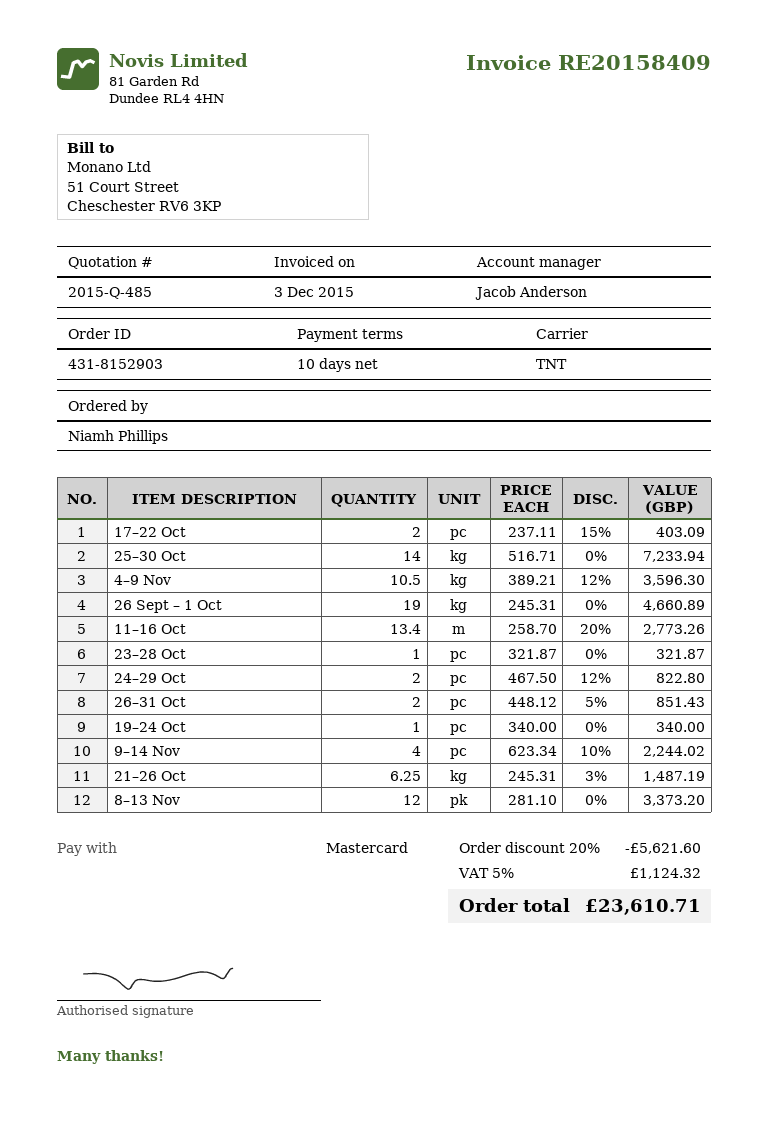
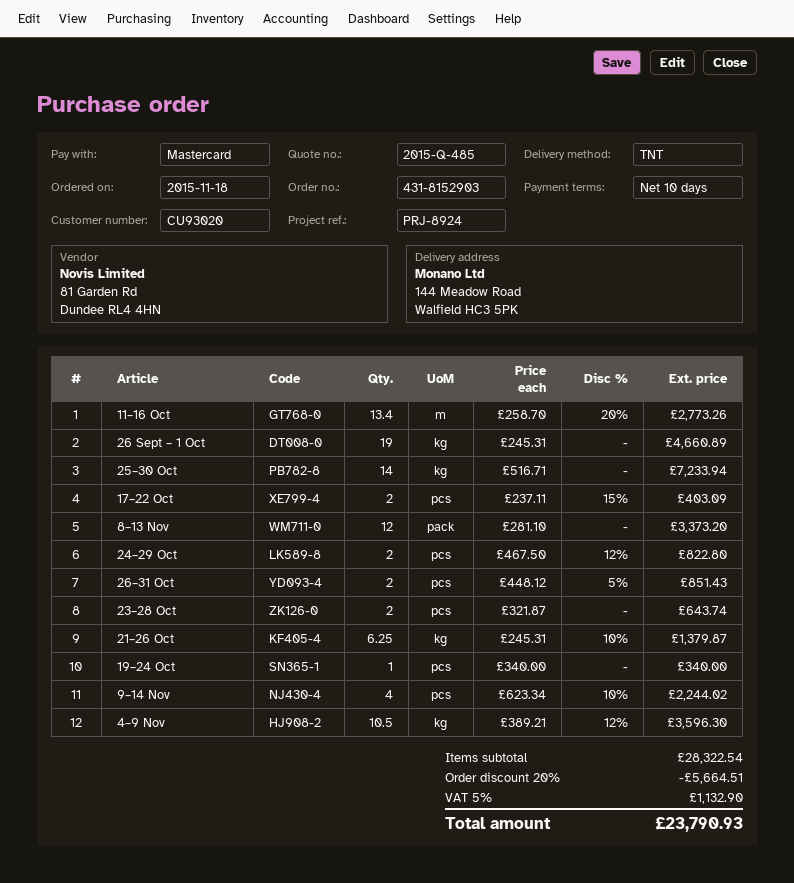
23–28 Oct: 1 x 321.87 = 321.87 -> 2 x 321.87 = 643.74
21–26 Oct: 6.25 x 245.31 - 3% = 1487.19 -> 6.25 x 245.31 - 10% = 1379.87
discount: 20% = 5621.60 -> 20% = 5664.51
tax: 5% = 1124.32 -> 5% = 1132.90
total: 23610.71 -> 23790.93

